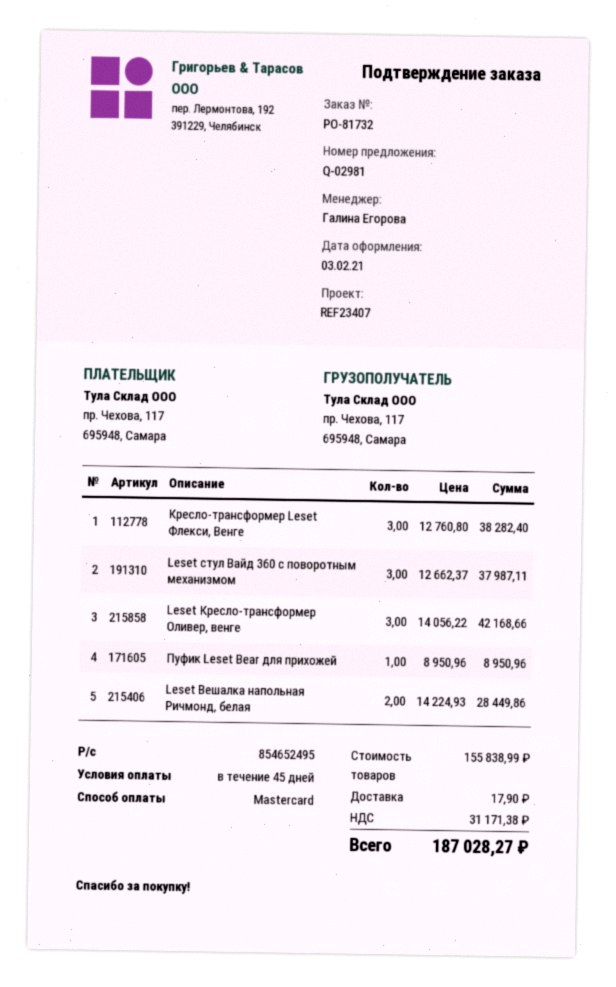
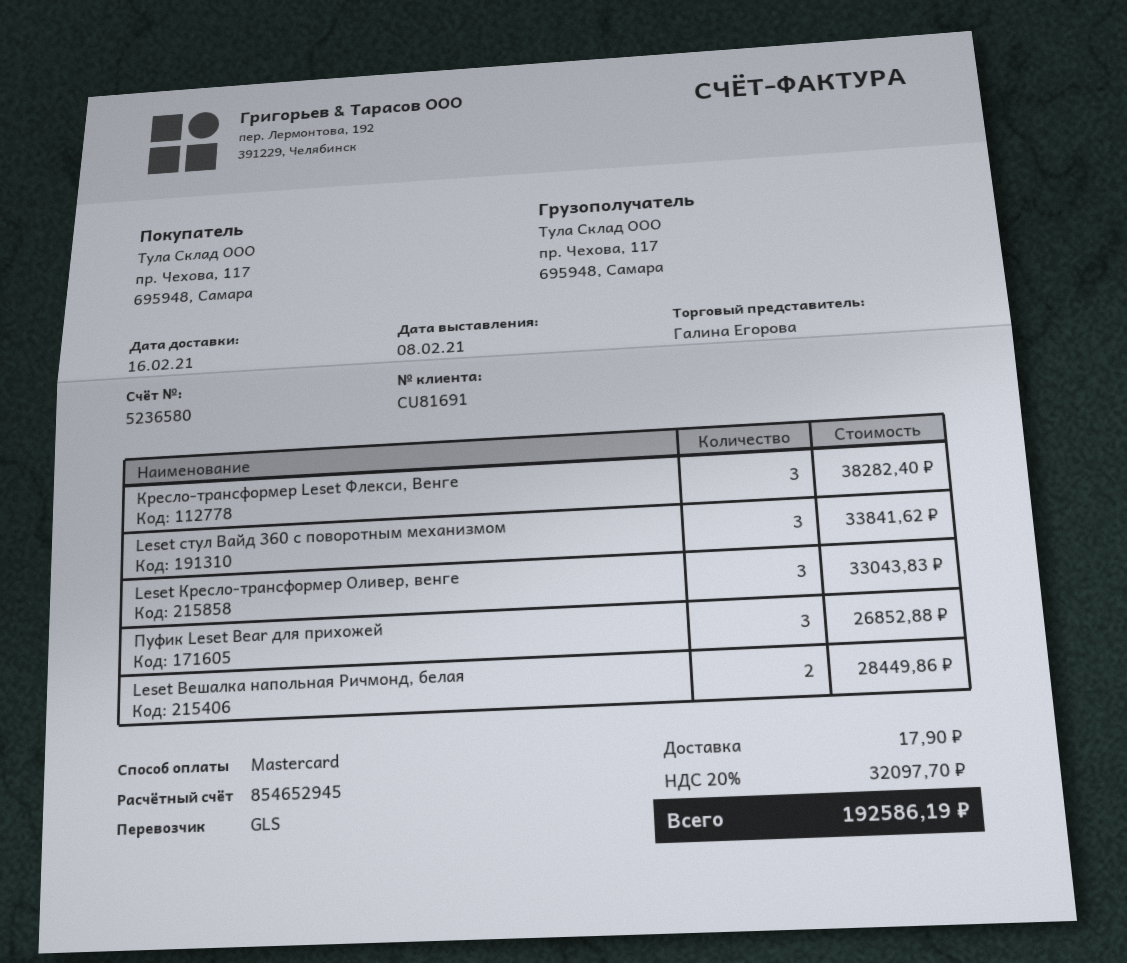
bank account: 854652495 -> 854652945
Leset стул Вайд 360 с поворотным механизмом: 3 for 37987.11 -> 3 for 33841.62
Leset Кресло-трансформер Оливер, венге: 3 for 42168.66 -> 3 for 33043.83
Пуфик Leset Bear для прихожей: 1 for 8950.96 -> 3 for 26852.88
tax: 31171.38 -> 32097.70
total: 187028.27 -> 192586.19

